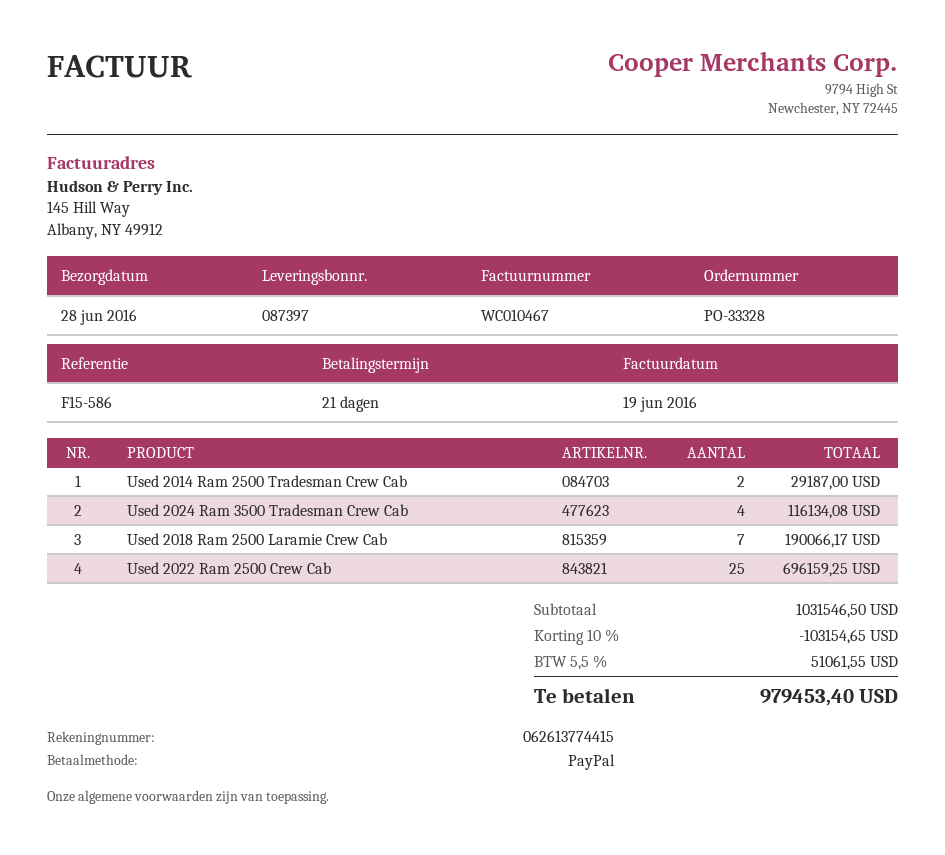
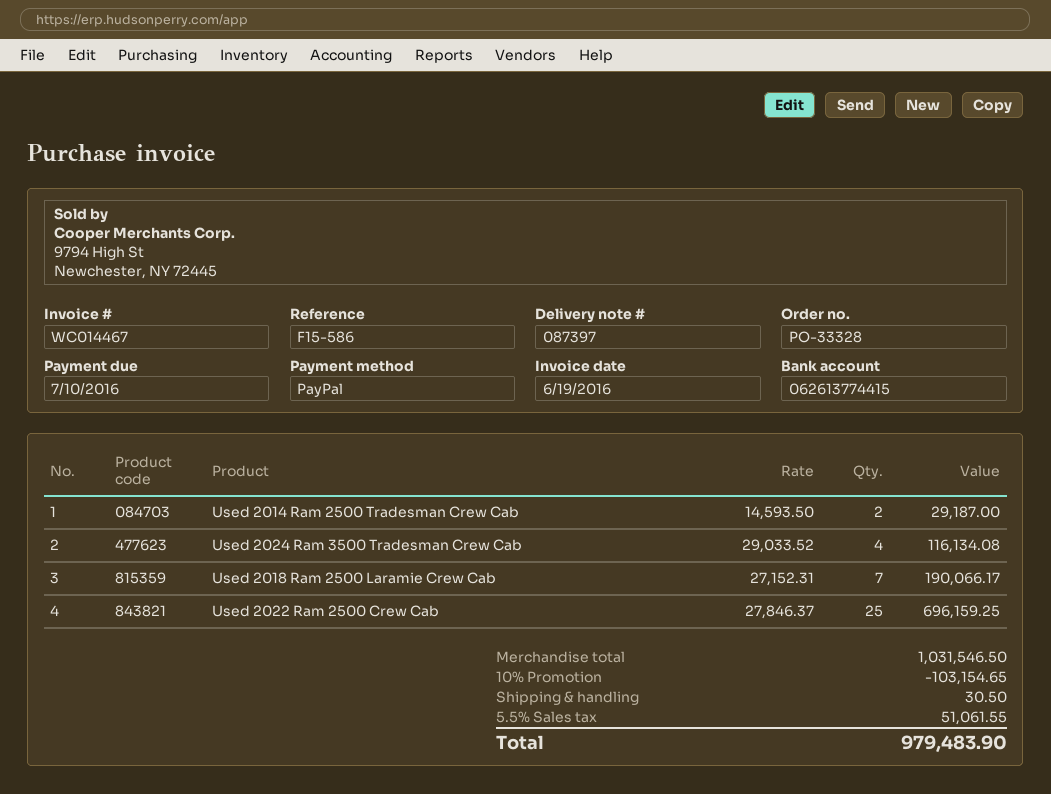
invoice number: WC010467 -> WC014467
shipping: none -> 30.50
total: 979453.40 -> 979483.90

